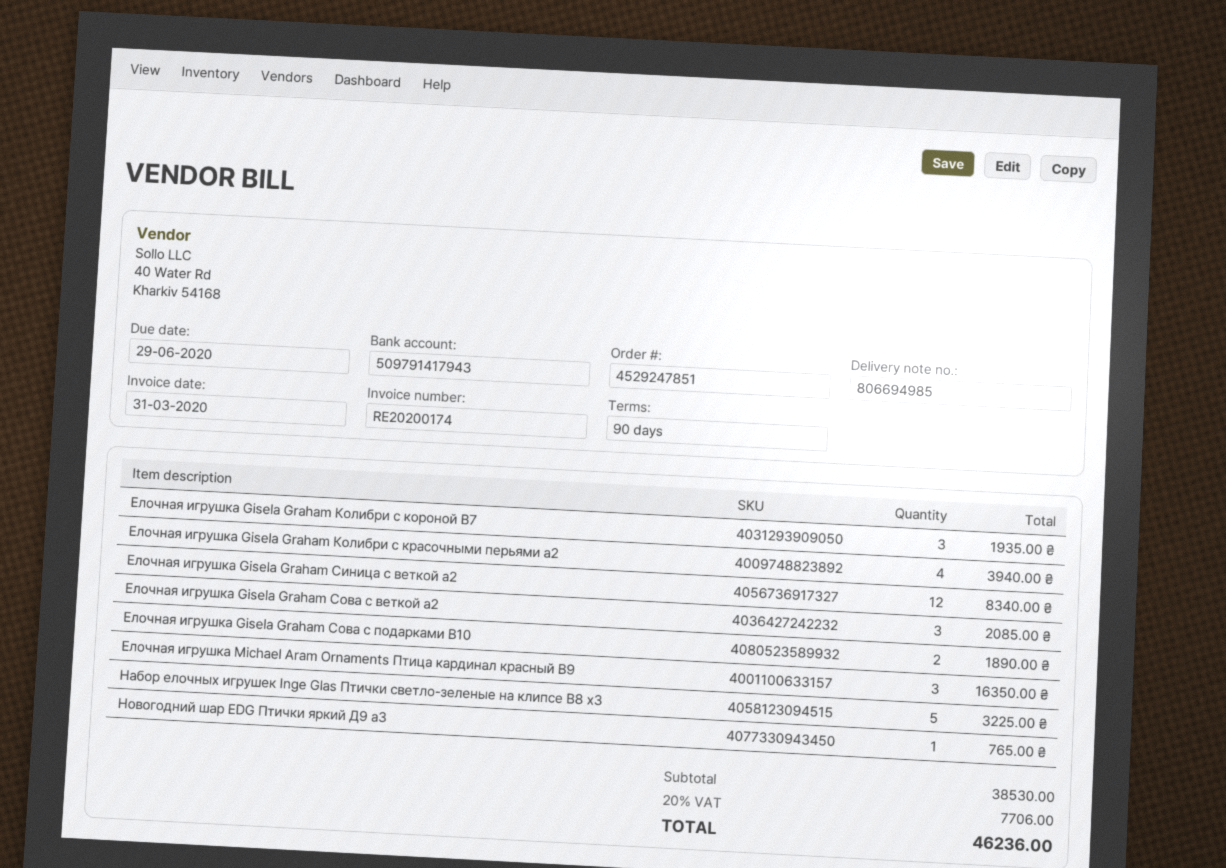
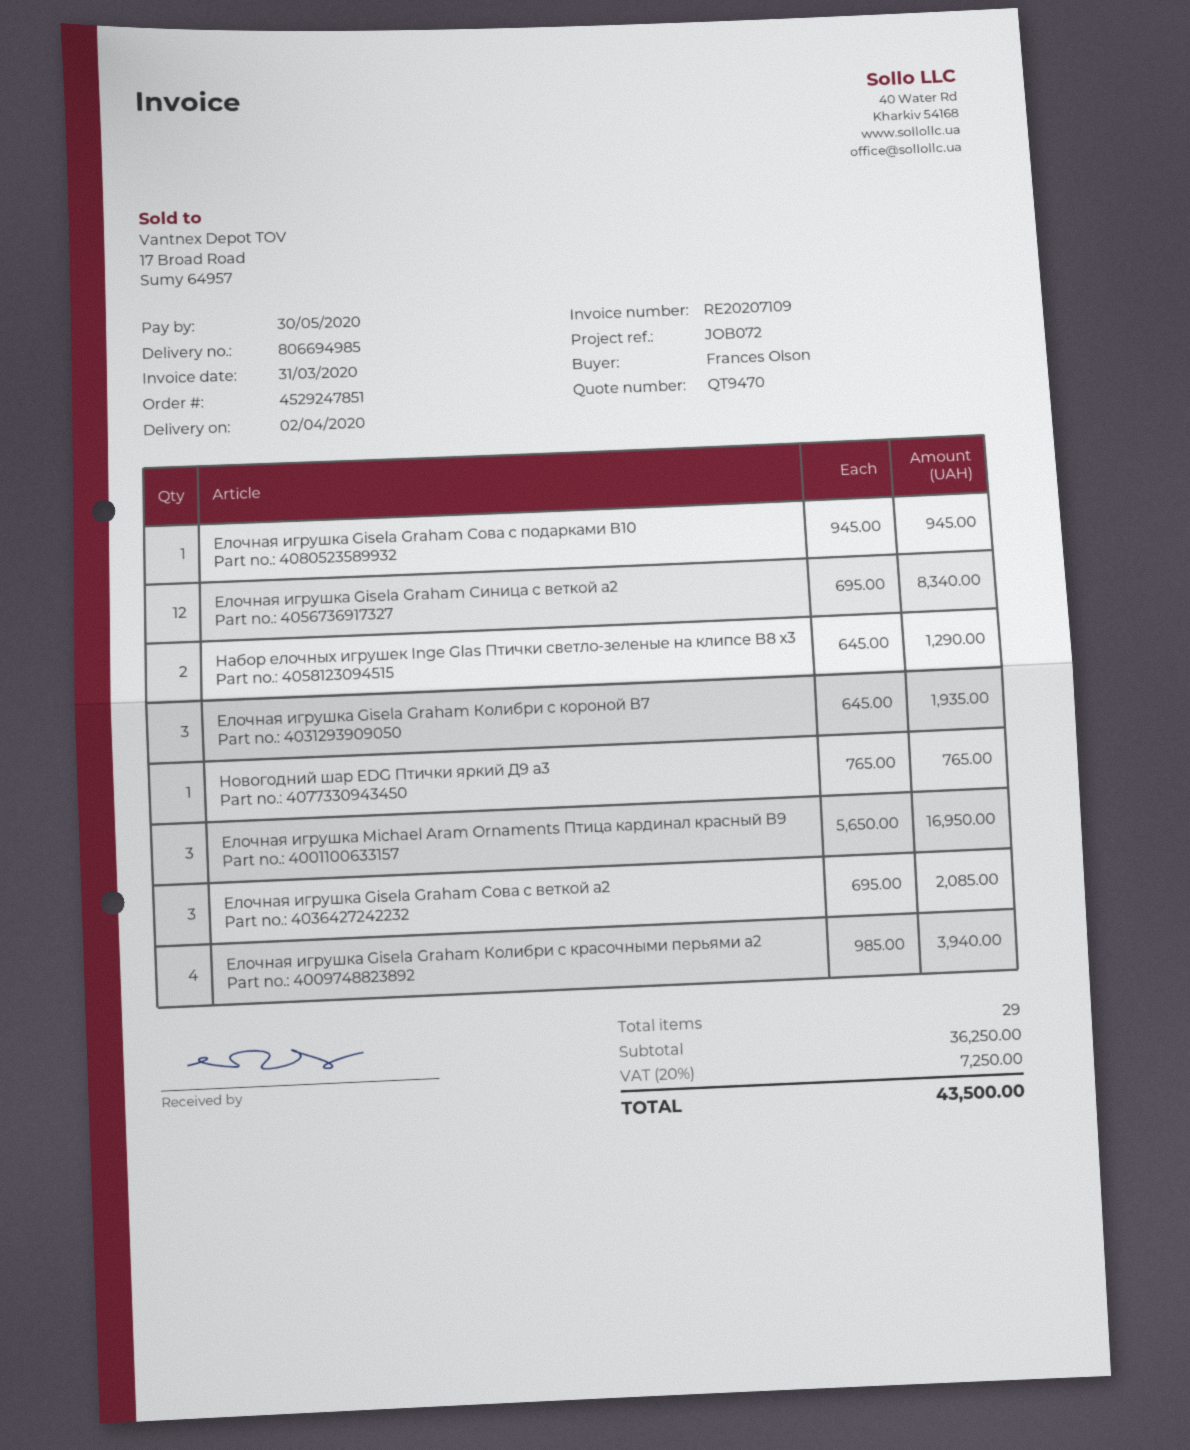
invoice number: RE20200174 -> RE20207109
due date: 2020-06-29 -> 2020-05-30
Елочная игрушка Gisela Graham Сова с подарками В10: 2 for 1890.00 -> 1 for 945.00
Елочная игрушка Michael Aram Ornaments Птица кардинал красный В9: 3 for 16350.00 -> 3 for 16950.00
Набор елочных игрушек Inge Glas Птички светло-зеленые на клипсе В8 х3: 5 for 3225.00 -> 2 for 1290.00
subtotal: 38530.00 -> 36250.00
tax: 20% = 7706.00 -> 20% = 7250.00
total: 46236.00 -> 43500.00

